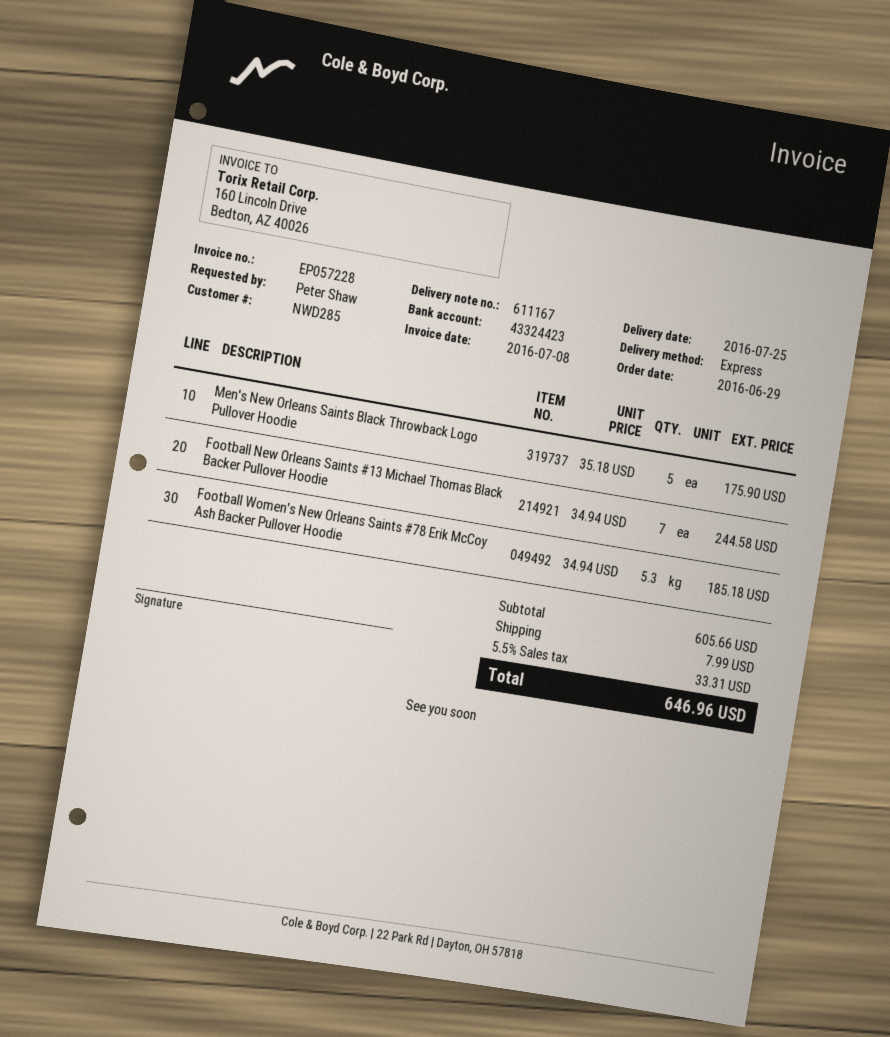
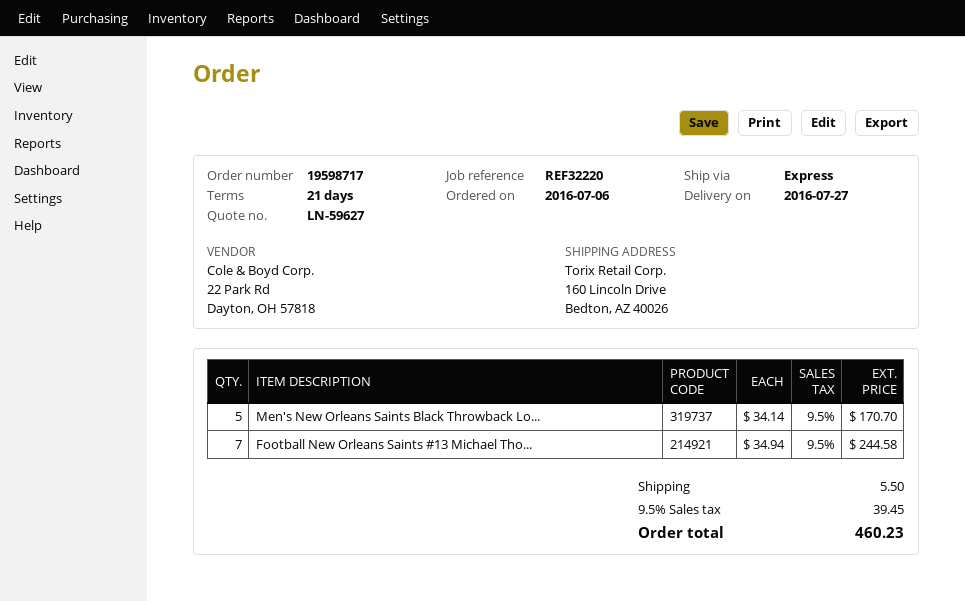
order date: 2016-06-29 -> 2016-07-06
delivery date: 2016-07-25 -> 2016-07-27
Men's New Orleans Saints Black Throwback Logo Pullover Hoodie: 5 x 35.18 = 175.90 -> 5 x 34.14 = 170.70
Football Women's New Orleans Saints #78 Erik McCoy Ash Backer Pullover Hoodie: 5.3 x 34.94 = 185.18 -> none
shipping: 7.99 -> 5.50
tax: 5.5% = 33.31 -> 9.5% = 39.45
total: 646.96 -> 460.23

